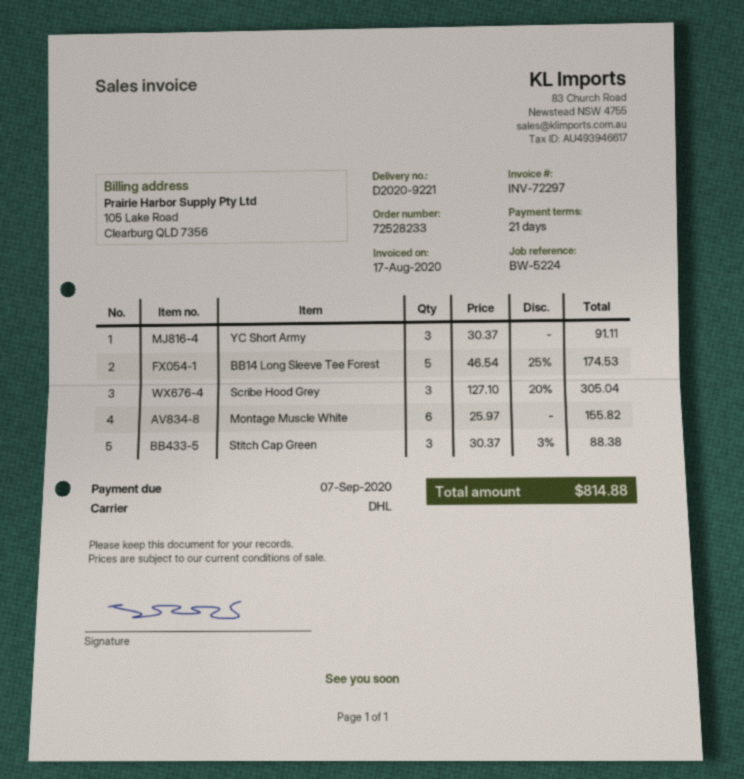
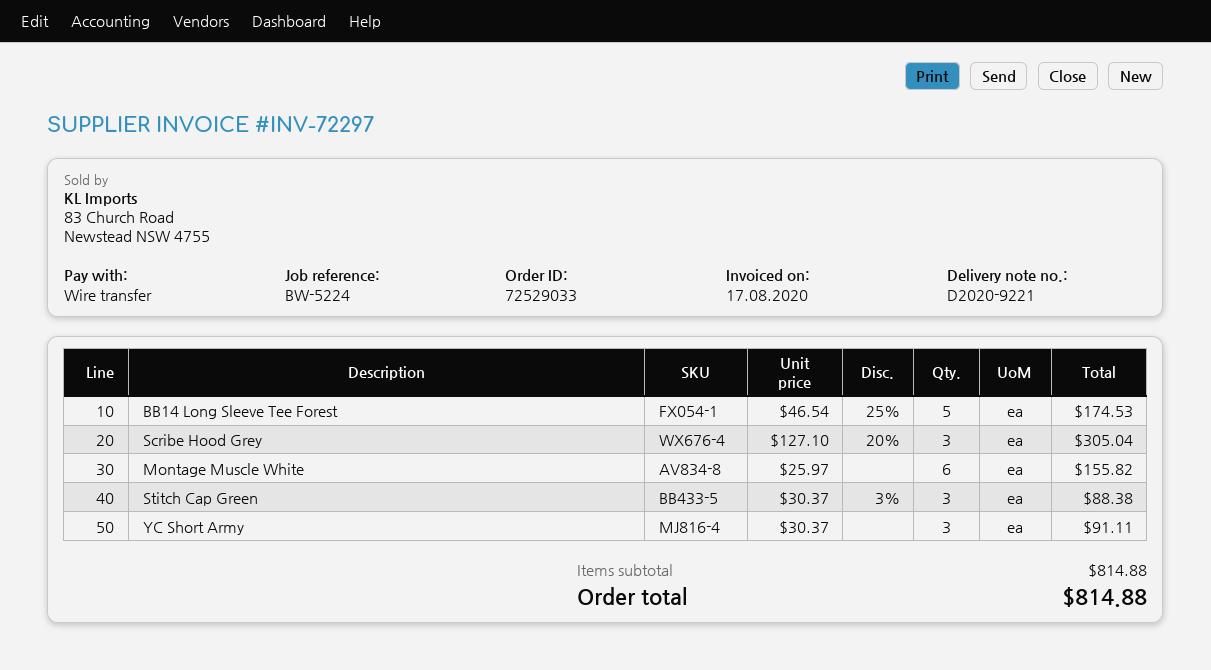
order number: 72528233 -> 72529033

